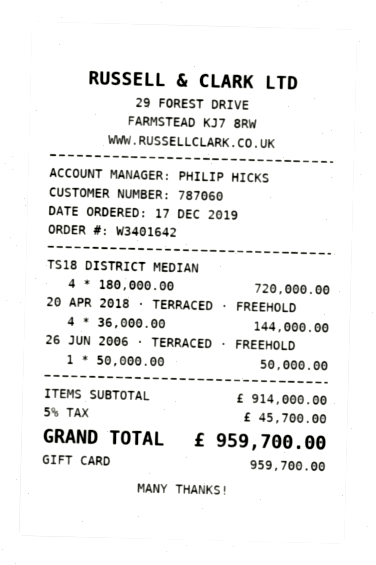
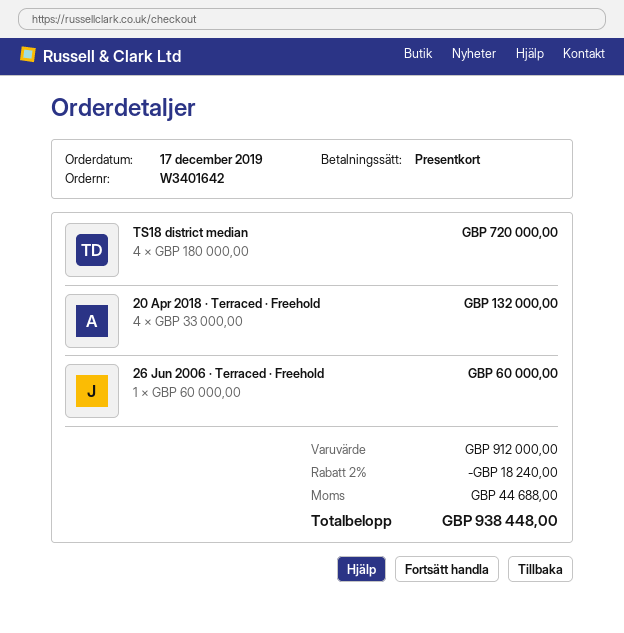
20 APR 2018 · TERRACED · FREEHOLD: 4 x 36000.00 = 144000.00 -> 4 x 33000.00 = 132000.00
26 JUN 2006 · TERRACED · FREEHOLD: 1 x 50000.00 = 50000.00 -> 1 x 60000.00 = 60000.00
subtotal: 914000.00 -> 912000.00
discount: none -> 2% = 18240.00
tax: 45700.00 -> 44688.00
total: 959700.00 -> 938448.00

